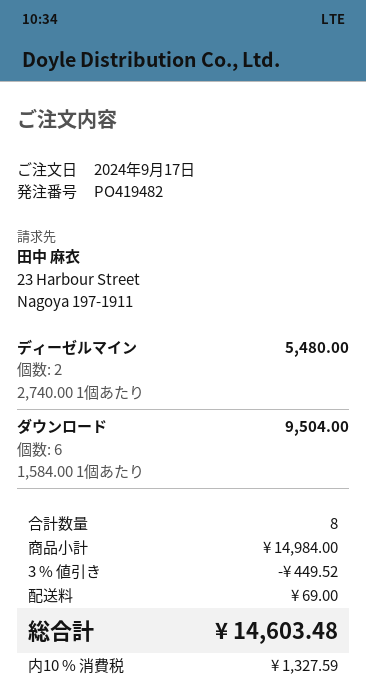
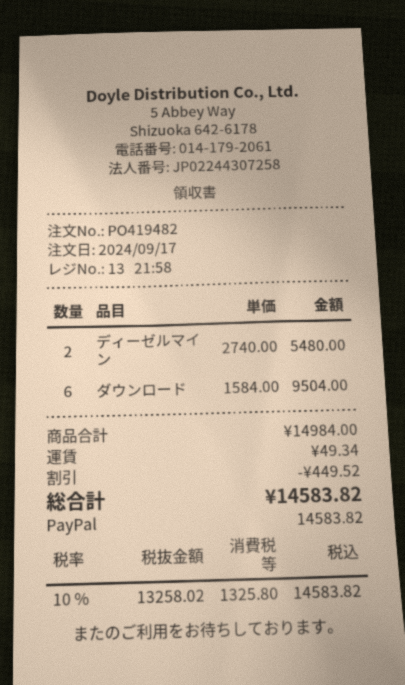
shipping: 69.00 -> 49.34
tax: 10% = 1327.59 -> 10% = 1325.80
total: 14603.48 -> 14583.82

